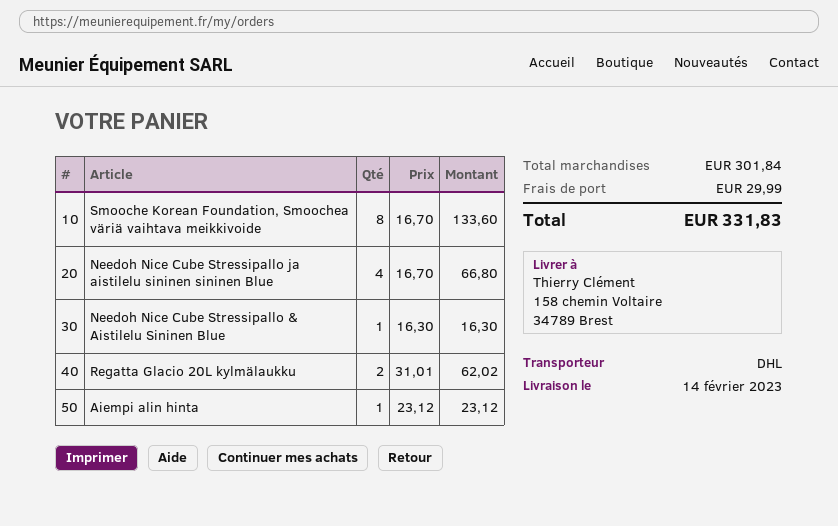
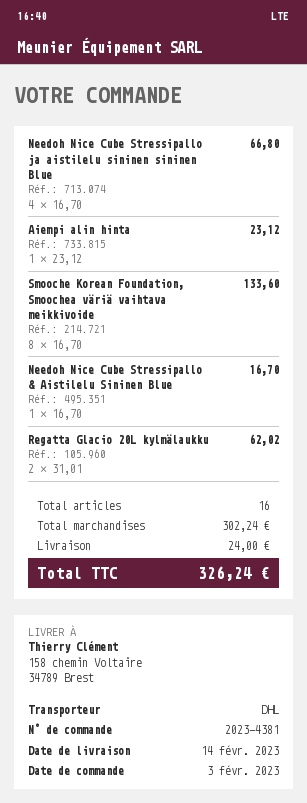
Needoh Nice Cube Stressipallo & Aistilelu Sininen Blue: 1 x 16.30 = 16.30 -> 1 x 16.70 = 16.70
subtotal: 301.84 -> 302.24
shipping: 29.99 -> 24.00
total: 331.83 -> 326.24

